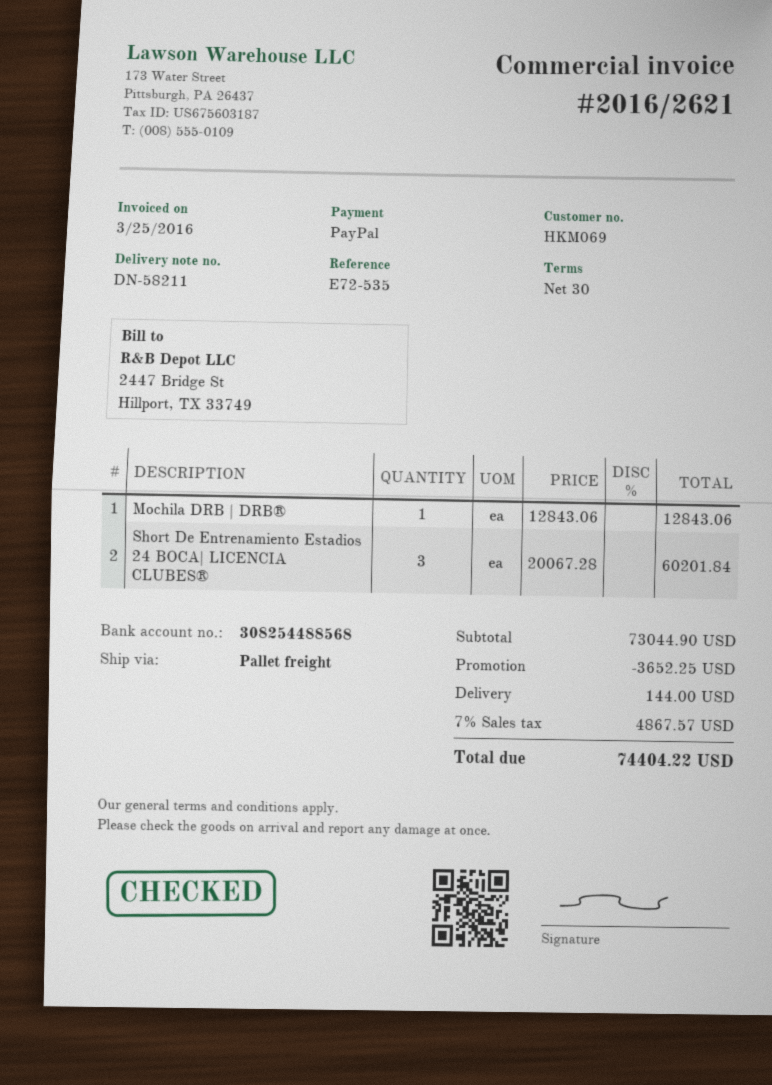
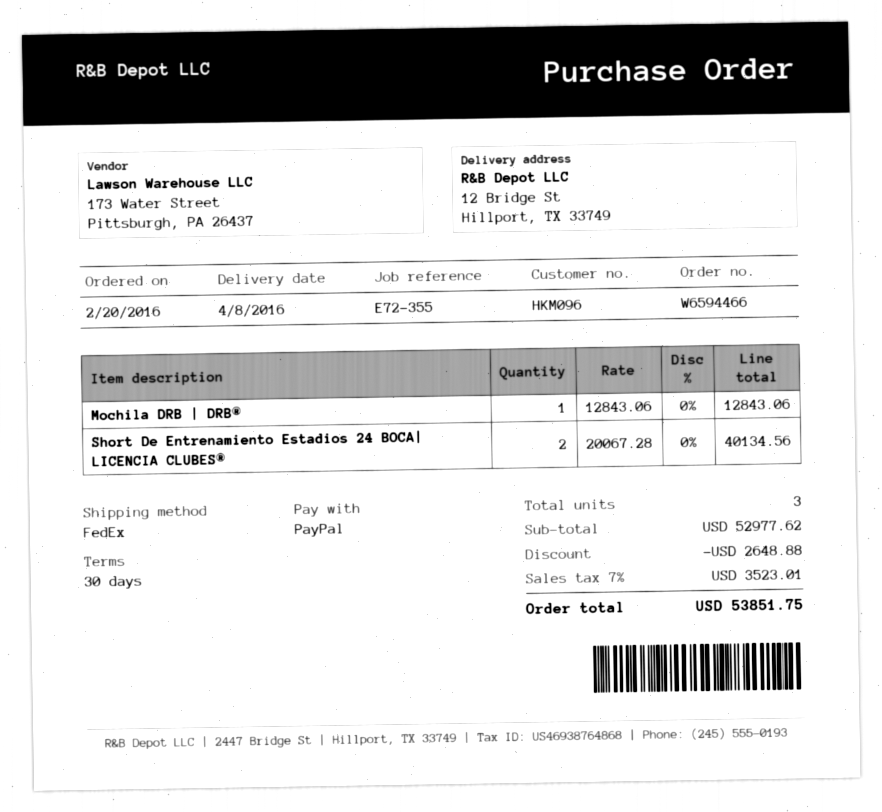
customer number: HKM069 -> HKM096
reference: E72-535 -> E72-355
shipping method: pallet freight -> FedEx
Short De Entrenamiento Estadios 24 BOCA| LICENCIA CLUBES®: 3 x 20067.28 = 60201.84 -> 2 x 20067.28 = 40134.56
subtotal: 73044.90 -> 52977.62
discount: 3652.25 -> 2648.88
shipping: 144.00 -> none
tax: 7% = 4867.57 -> 7% = 3523.01
total: 74404.22 -> 53851.75

